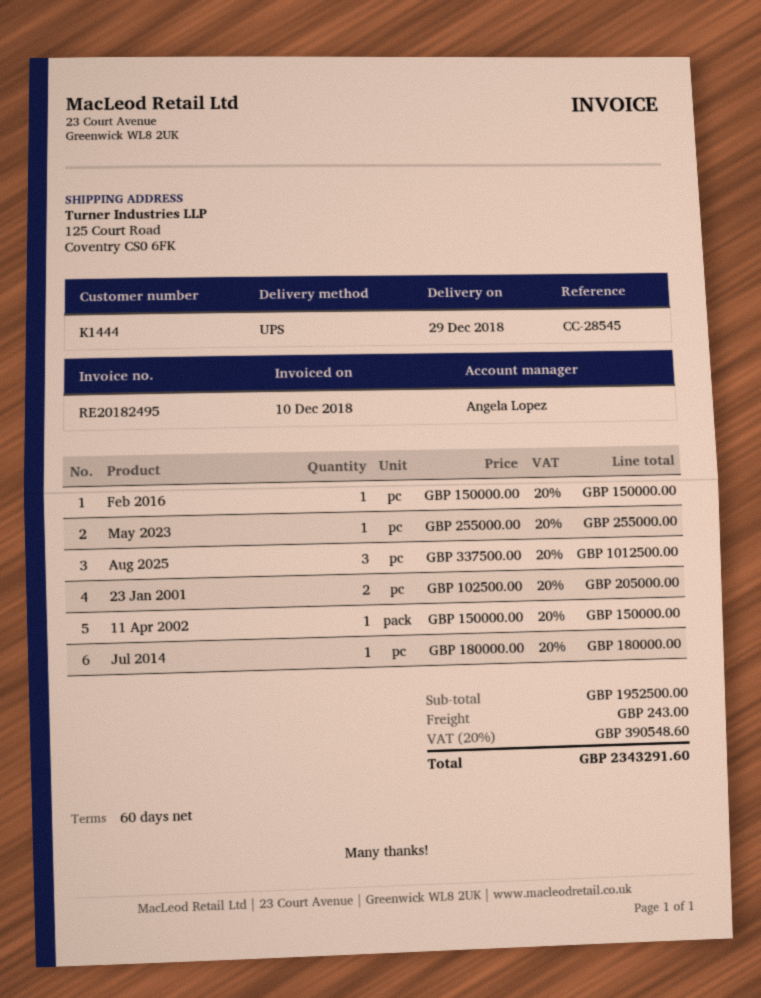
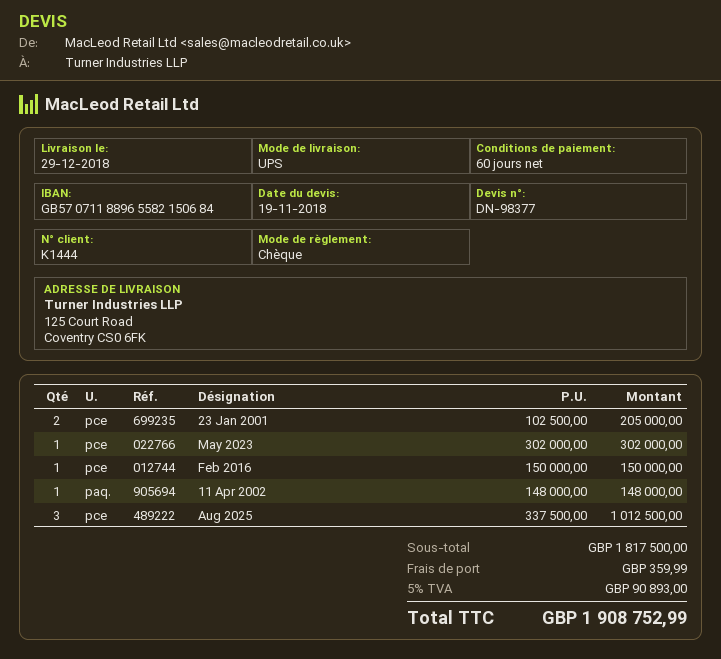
May 2023: 1 x 255000.00 = 255000.00 -> 1 x 302000.00 = 302000.00
11 Apr 2002: 1 x 150000.00 = 150000.00 -> 1 x 148000.00 = 148000.00
Jul 2014: 1 x 180000.00 = 180000.00 -> none
subtotal: 1952500.00 -> 1817500.00
shipping: 243.00 -> 359.99
tax: 20% = 390548.60 -> 5% = 90893.00
total: 2343291.60 -> 1908752.99

